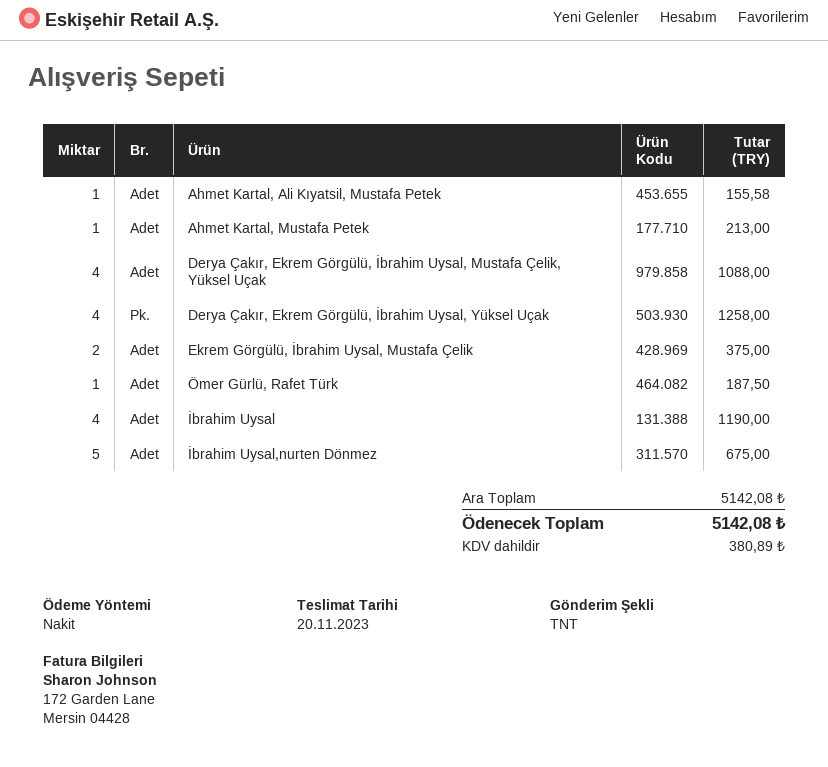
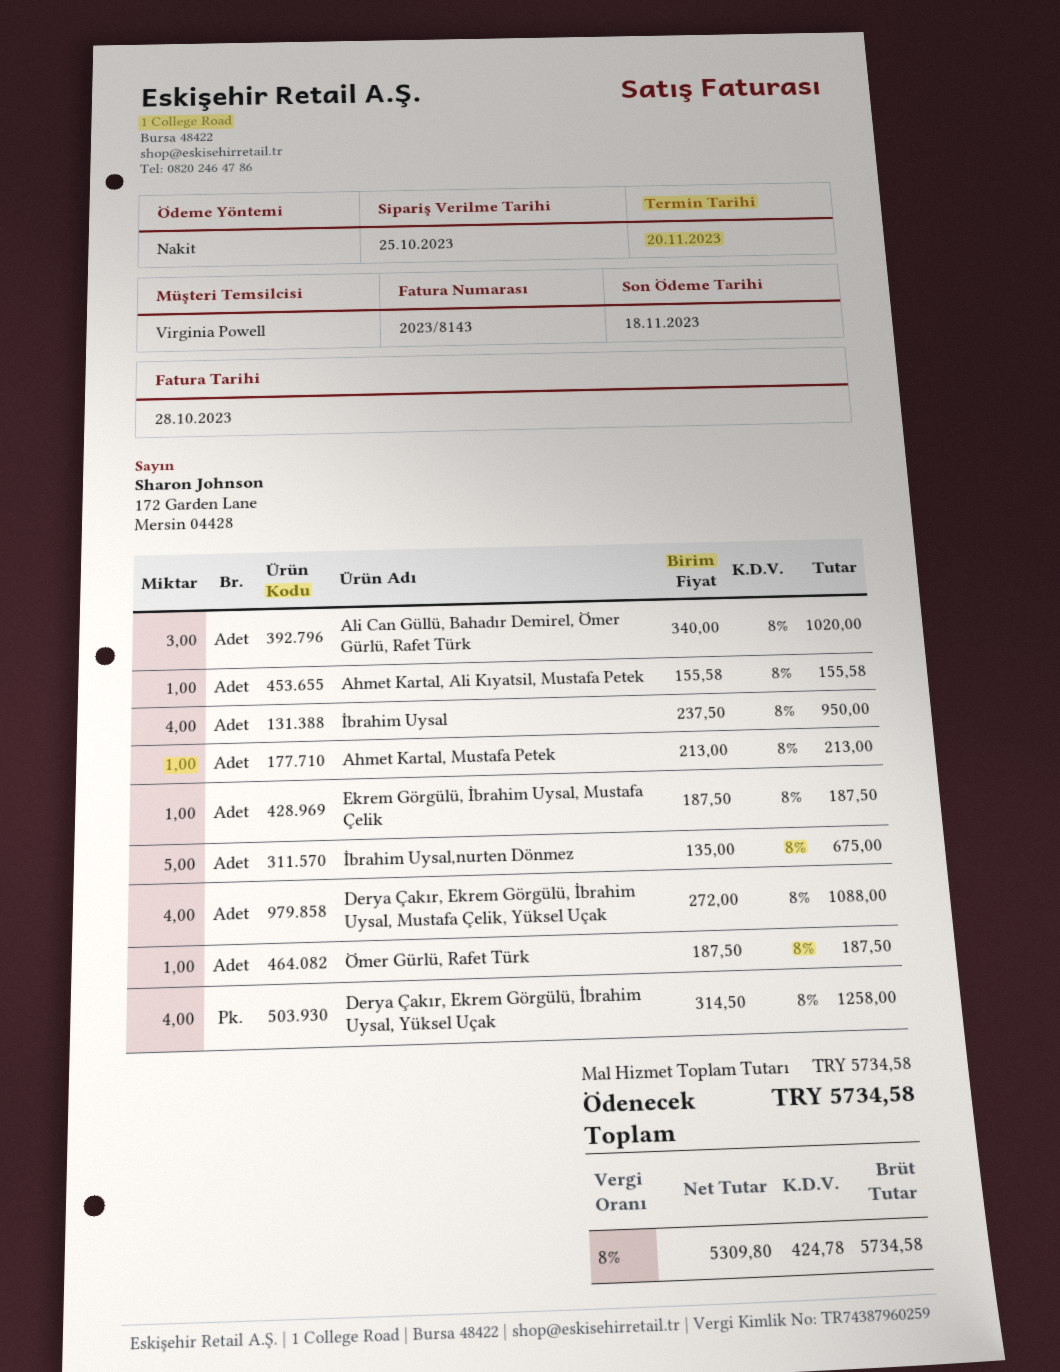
Ekrem Görgülü, İbrahim Uysal, Mustafa Çelik: 2 for 375.00 -> 1 for 187.50
İbrahim Uysal: 4 for 1190.00 -> 4 for 950.00
Ali Can Güllü, Bahadır Demirel, Ömer Gürlü, Rafet Türk: none -> 3 for 1020.00
subtotal: 5142.08 -> 5734.58
tax: 380.89 -> 424.78
total: 5142.08 -> 5734.58

